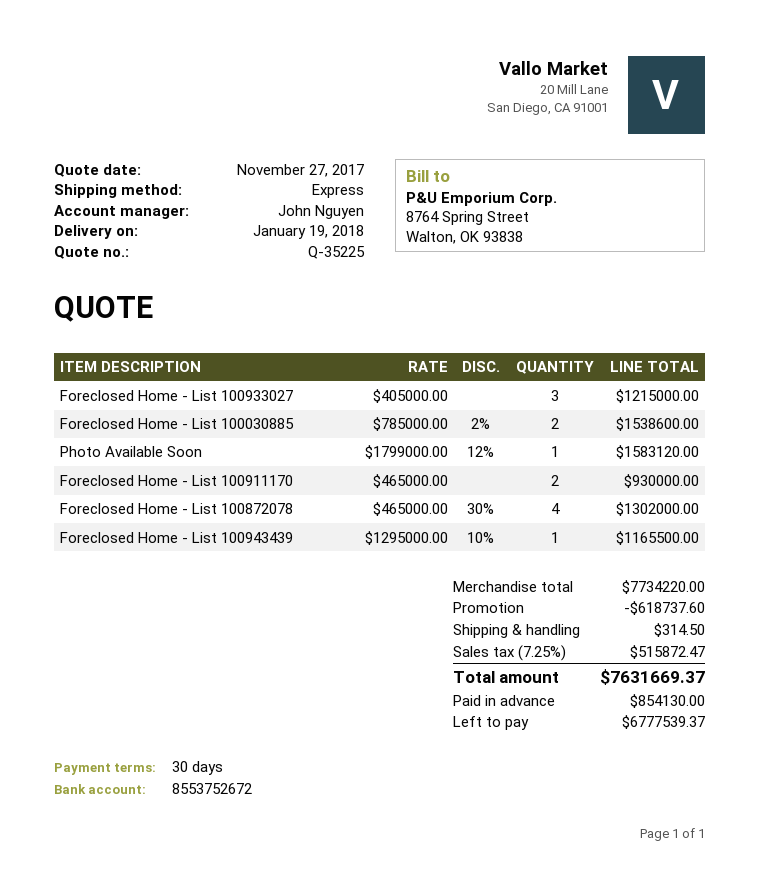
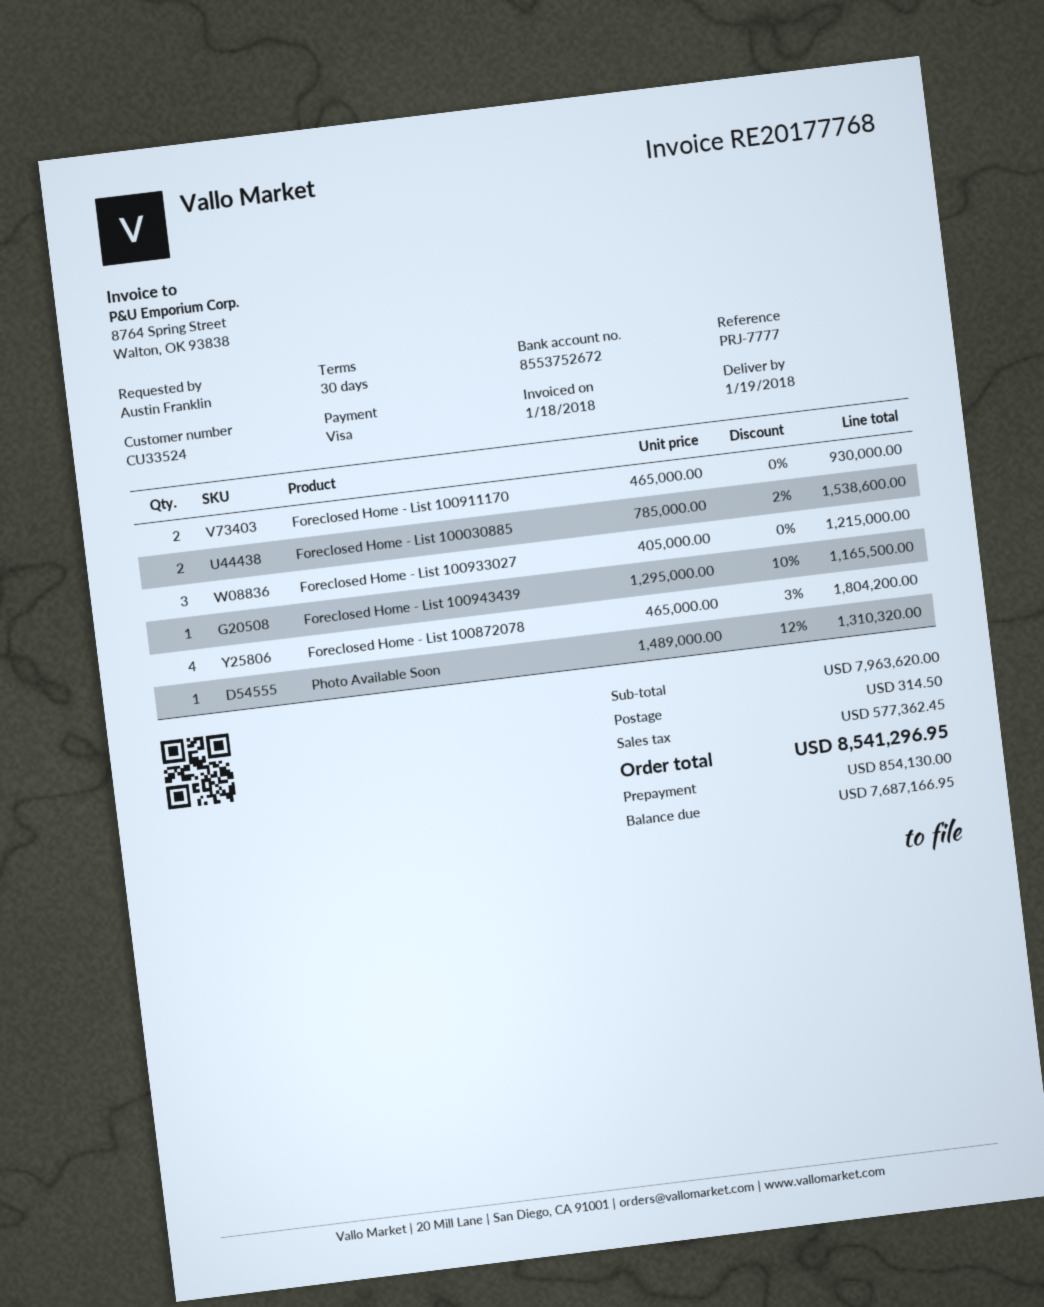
Photo Available Soon: 1 x 1799000.00 - 12% = 1583120.00 -> 1 x 1489000.00 - 12% = 1310320.00
Foreclosed Home - List 100872078: 4 x 465000.00 - 30% = 1302000.00 -> 4 x 465000.00 - 3% = 1804200.00
subtotal: 7734220.00 -> 7963620.00
discount: 618737.60 -> none
tax: 515872.47 -> 577362.45
total: 7631669.37 -> 8541296.95
balance: 6777539.37 -> 7687166.95

